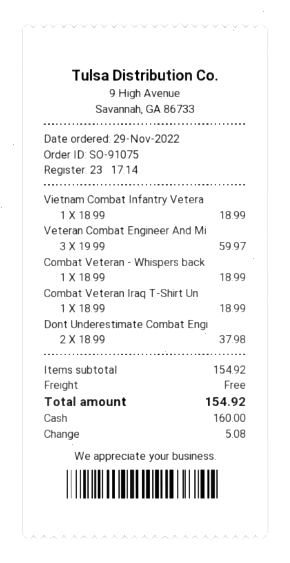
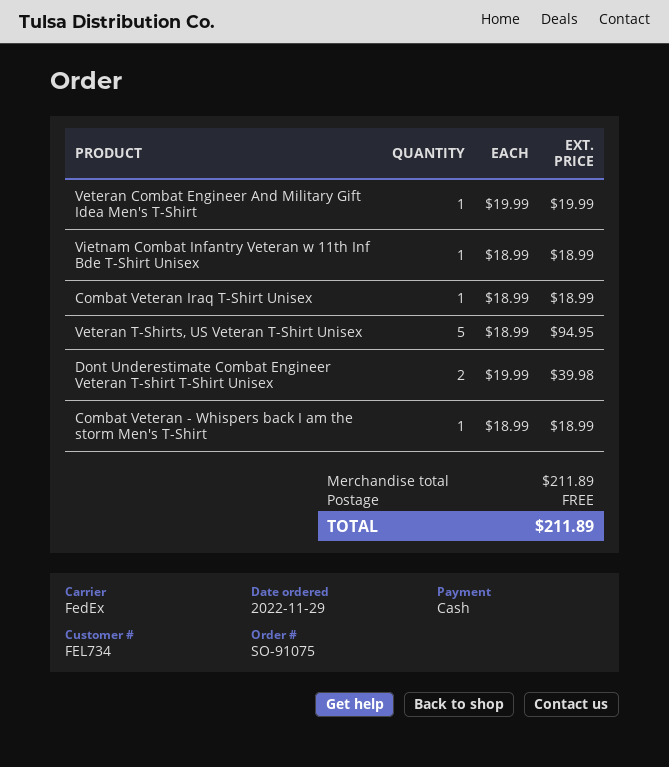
Veteran Combat Engineer And Mi: 3 x 19.99 = 59.97 -> 1 x 19.99 = 19.99
Dont Underestimate Combat Engi: 2 x 18.99 = 37.98 -> 2 x 19.99 = 39.98
Veteran T-Shirts, US Veteran T-Shirt Unisex: none -> 5 x 18.99 = 94.95
subtotal: 154.92 -> 211.89
total: 154.92 -> 211.89

